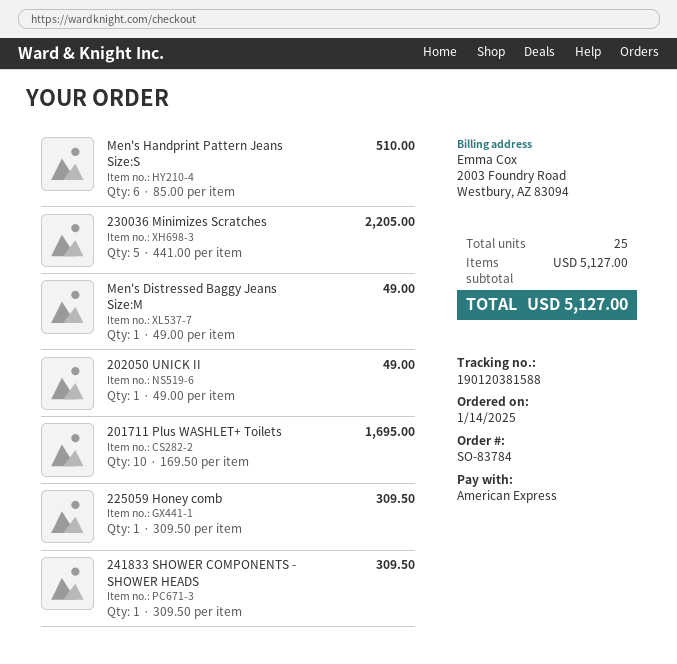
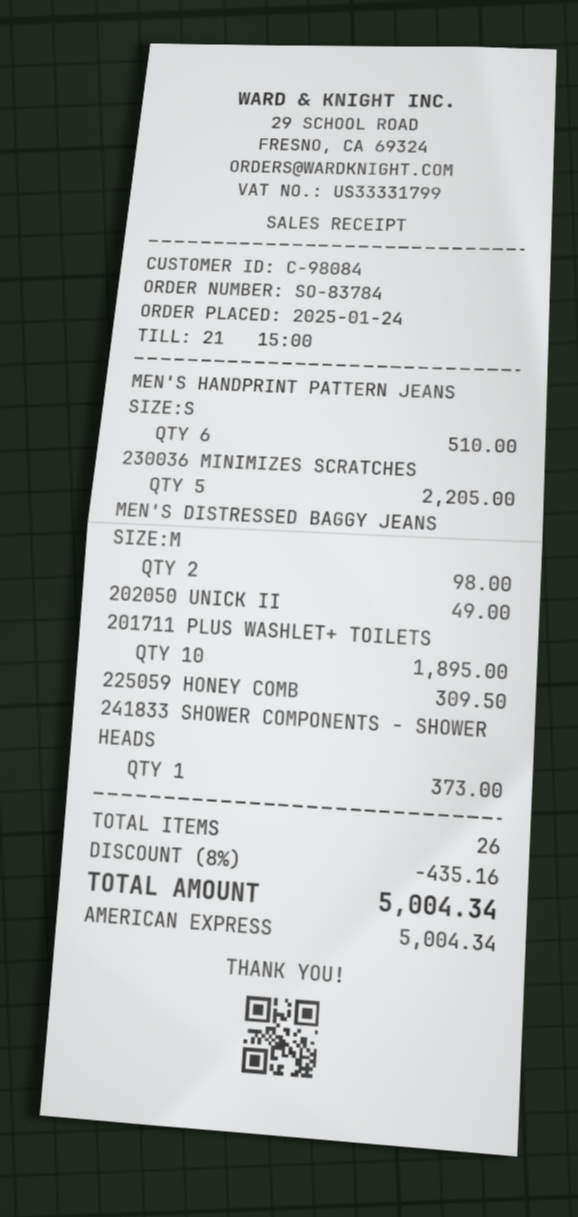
order date: 2025-01-14 -> 2025-01-24
Men's Distressed Baggy Jeans Size:M: 1 for 49.00 -> 2 for 98.00
201711 Plus WASHLET+ Toilets: 10 for 1695.00 -> 10 for 1895.00
241833 SHOWER COMPONENTS - SHOWER HEADS: 1 for 309.50 -> 1 for 373.00
total quantity: 25 -> 26
discount: none -> 8% = 435.16
total: 5127.00 -> 5004.34

